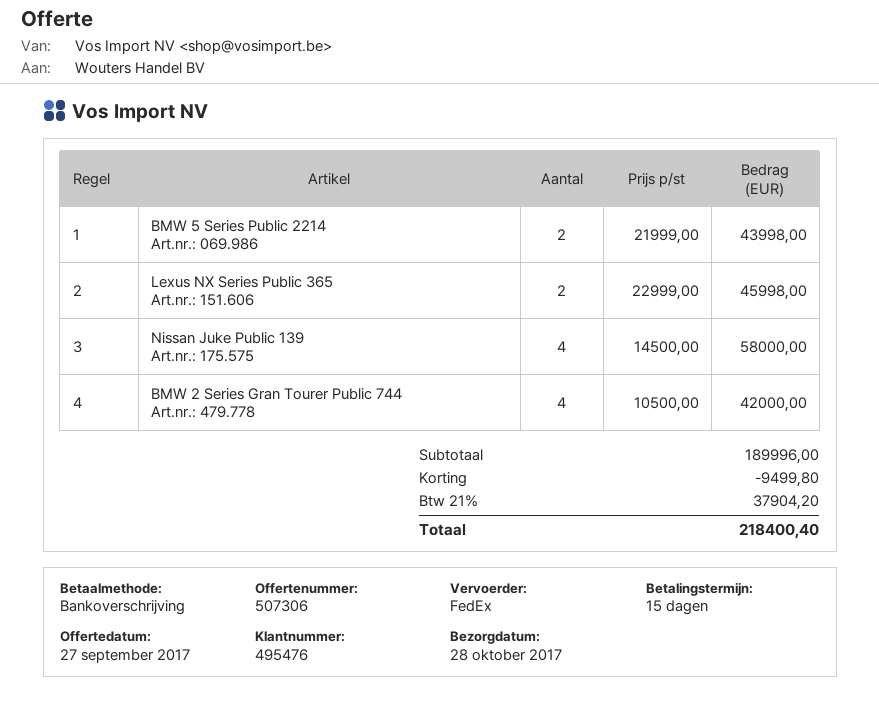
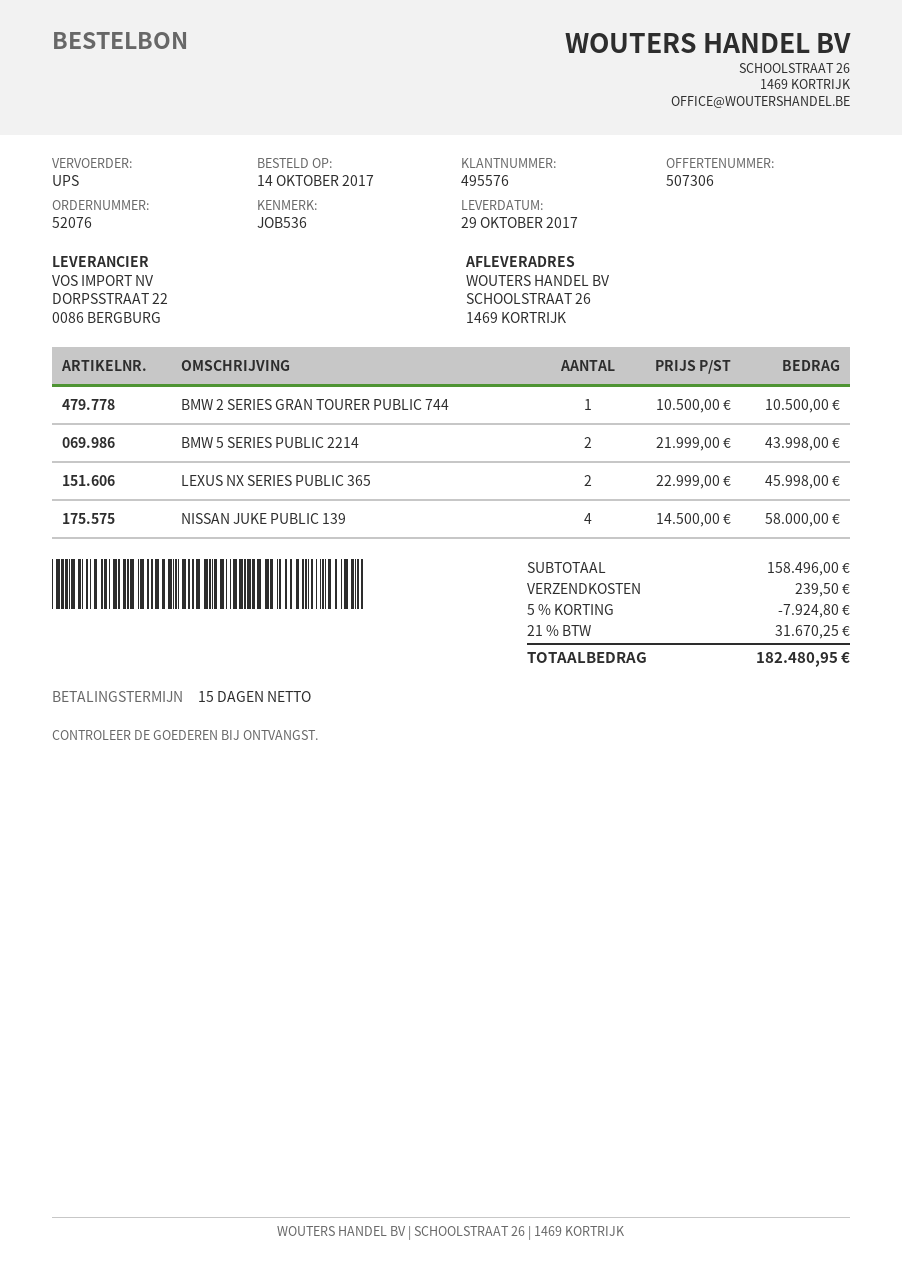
delivery date: 2017-10-28 -> 2017-10-29
customer number: 495476 -> 495576
shipping method: FedEx -> UPS
BMW 2 Series Gran Tourer Public 744: 4 x 10500.00 = 42000.00 -> 1 x 10500.00 = 10500.00
subtotal: 189996.00 -> 158496.00
discount: 9499.80 -> 7924.80
shipping: none -> 239.50
tax: 21% = 37904.20 -> 21% = 31670.25
total: 218400.40 -> 182480.95

